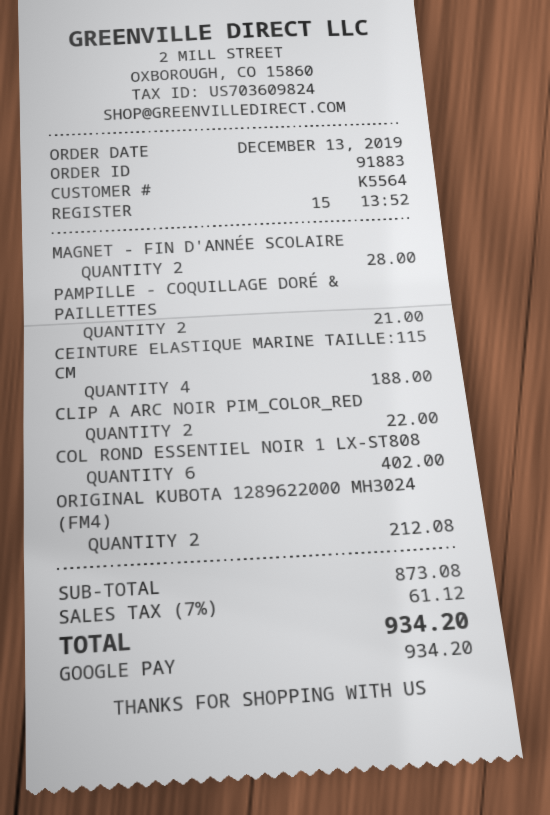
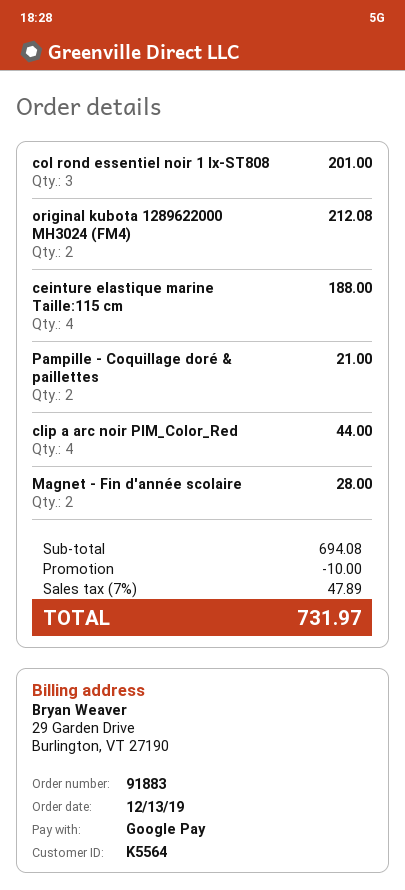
CLIP A ARC NOIR PIM_COLOR_RED: 2 for 22.00 -> 4 for 44.00
COL ROND ESSENTIEL NOIR 1 LX-ST808: 6 for 402.00 -> 3 for 201.00
subtotal: 873.08 -> 694.08
discount: none -> 10.00
tax: 7% = 61.12 -> 7% = 47.89
total: 934.20 -> 731.97

